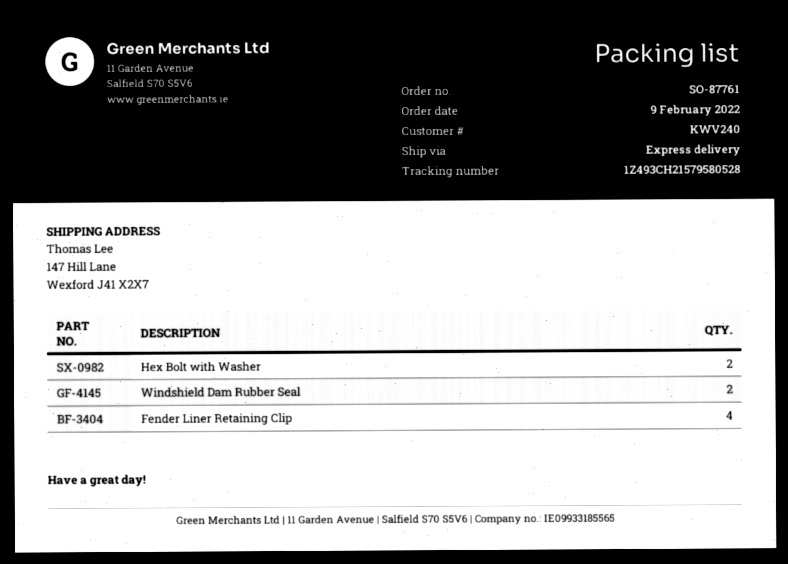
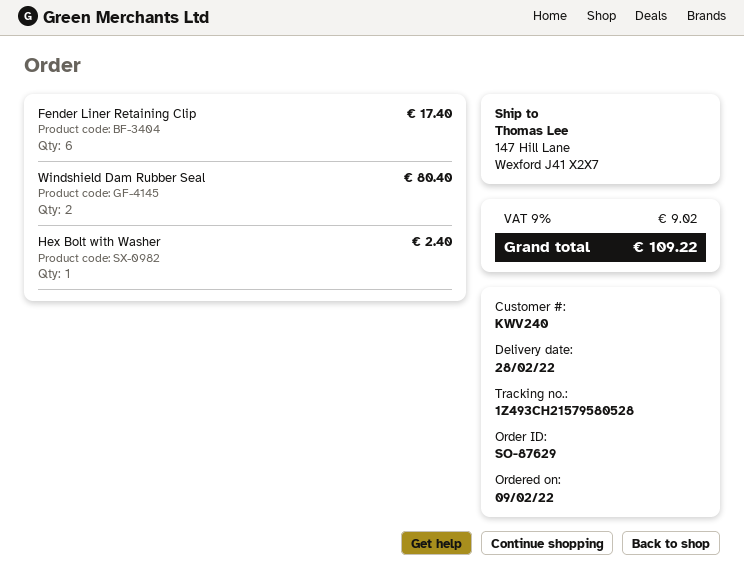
order number: SO-87761 -> SO-87629
Hex Bolt with Washer: 2 -> 1
Fender Liner Retaining Clip: 4 -> 6

